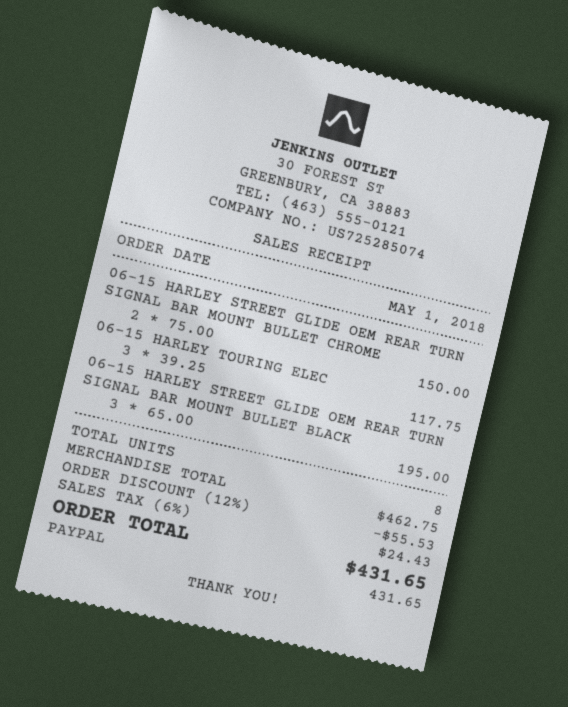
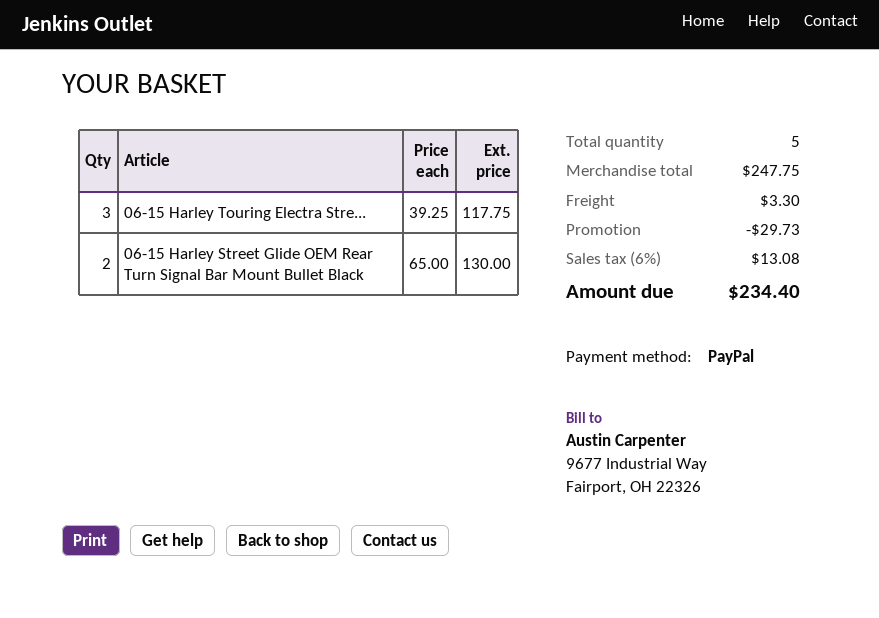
06-15 HARLEY STREET GLIDE OEM REAR TURN SIGNAL BAR MOUNT BULLET CHROME: 2 x 75.00 = 150.00 -> none
06-15 HARLEY STREET GLIDE OEM REAR TURN SIGNAL BAR MOUNT BULLET BLACK: 3 x 65.00 = 195.00 -> 2 x 65.00 = 130.00
total quantity: 8 -> 5
subtotal: 462.75 -> 247.75
discount: 55.53 -> 29.73
shipping: none -> 3.30
tax: 6% = 24.43 -> 6% = 13.08
total: 431.65 -> 234.40

